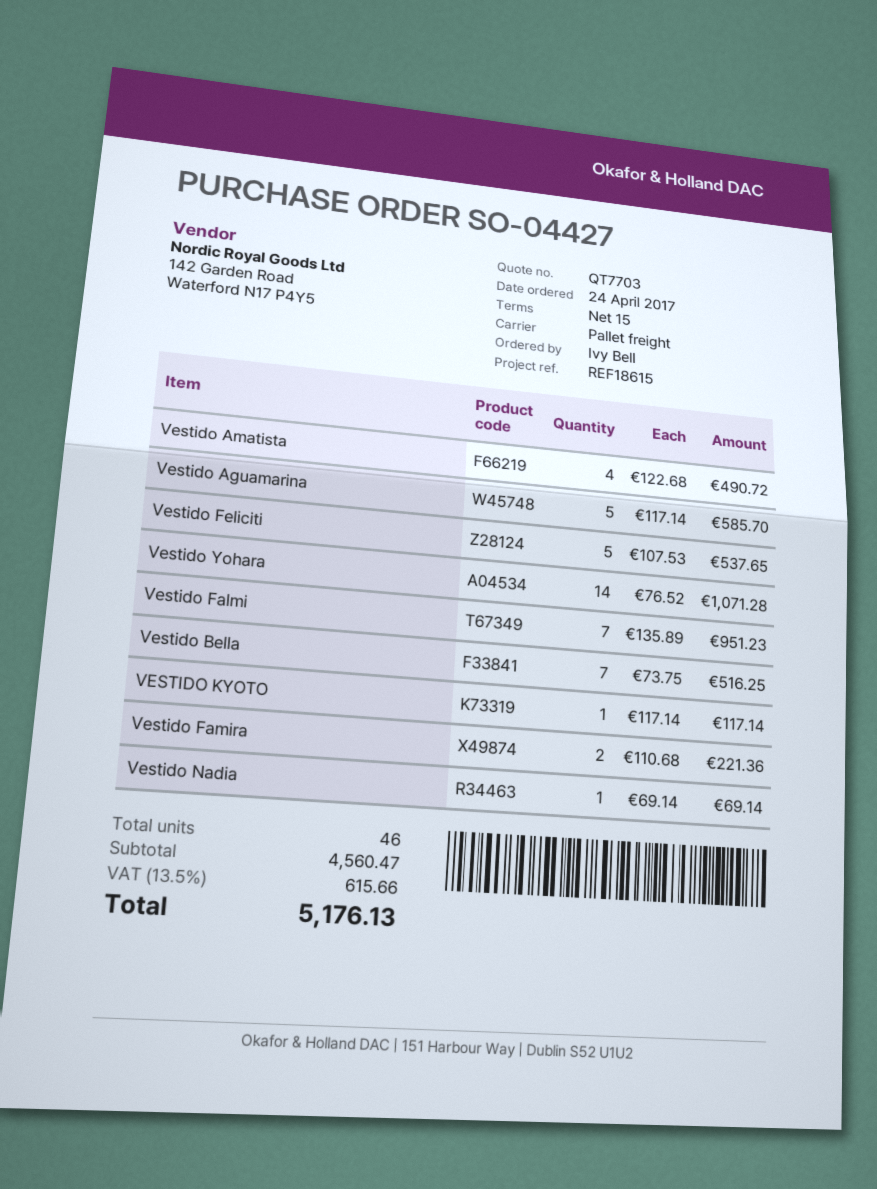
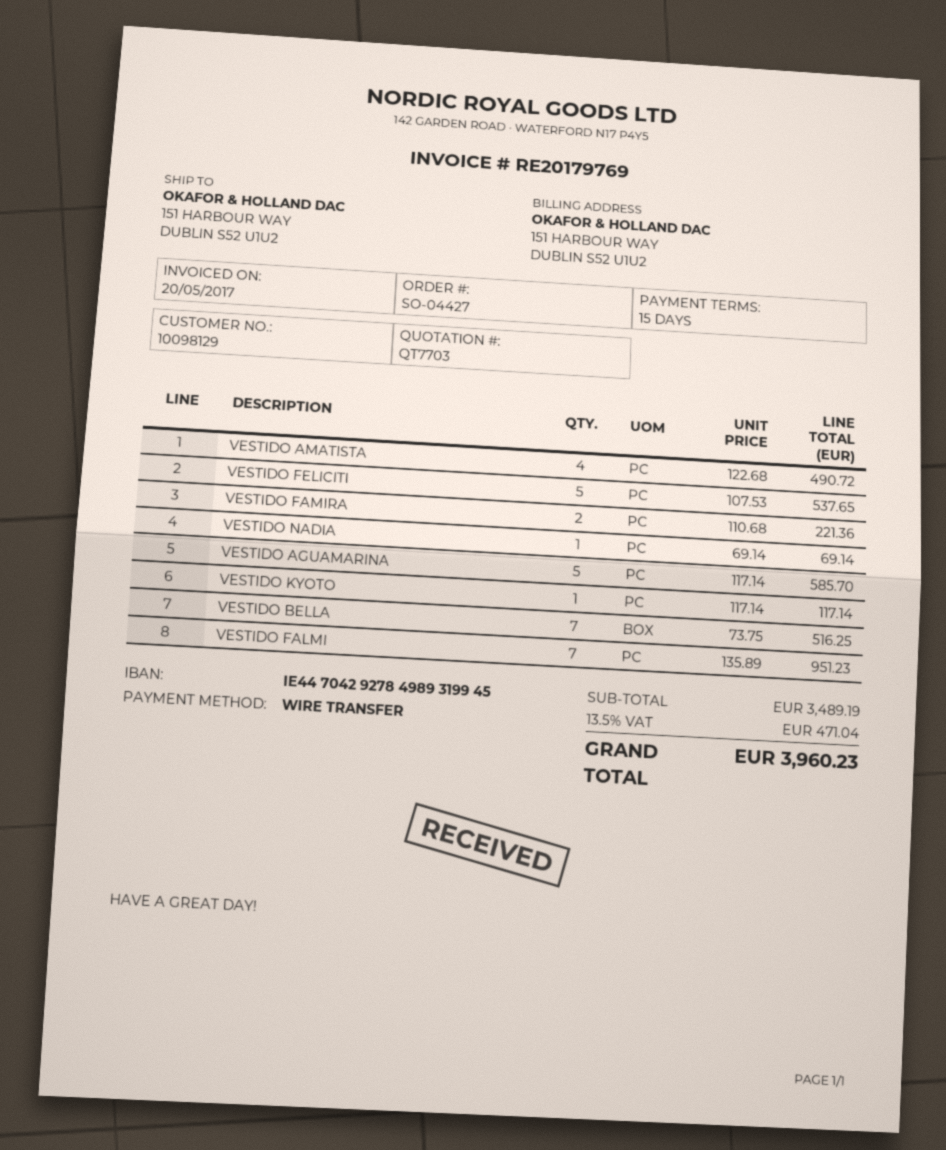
Vestido Yohara: 14 x 76.52 = 1071.28 -> none
subtotal: 4560.47 -> 3489.19
tax: 13.5% = 615.66 -> 13.5% = 471.04
total: 5176.13 -> 3960.23

